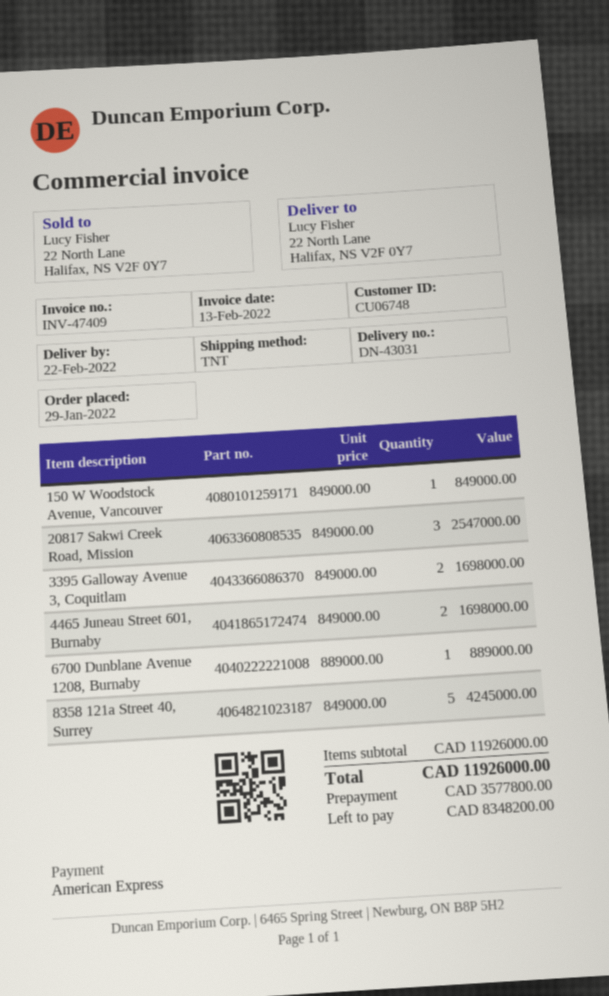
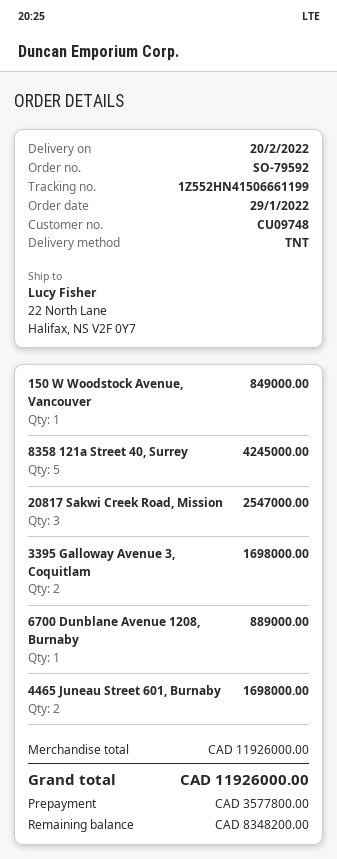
delivery date: 2022-02-22 -> 2022-02-20
customer number: CU06748 -> CU09748

